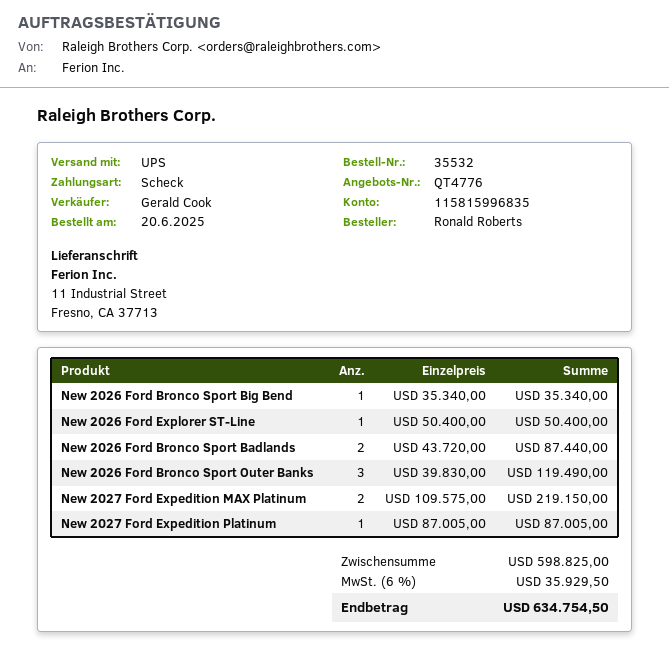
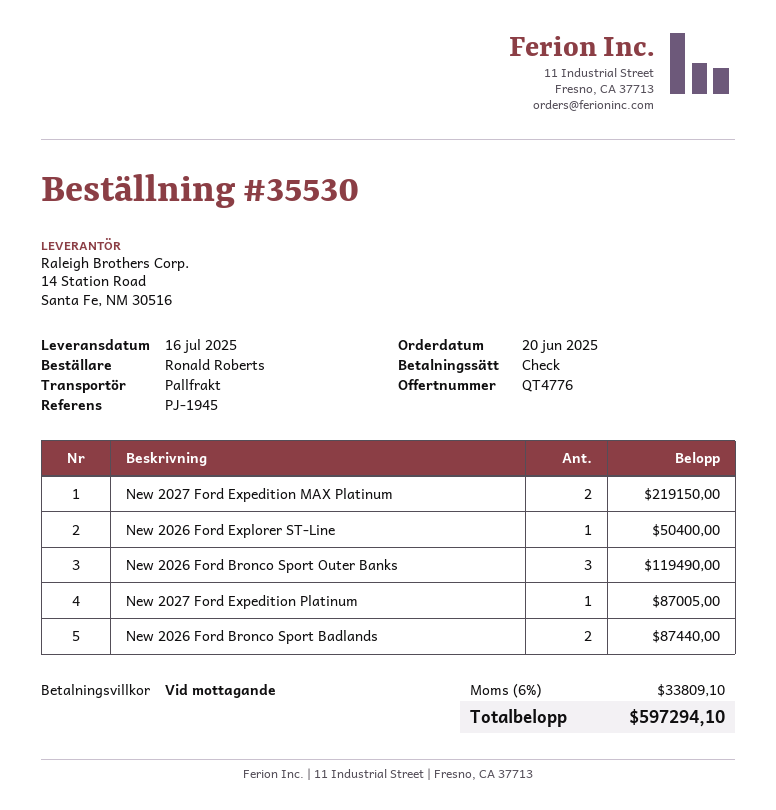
order number: 35532 -> 35530
shipping method: UPS -> pallet freight
New 2026 Ford Bronco Sport Big Bend: 1 for 35340.00 -> none
tax: 6% = 35929.50 -> 6% = 33809.10
total: 634754.50 -> 597294.10

